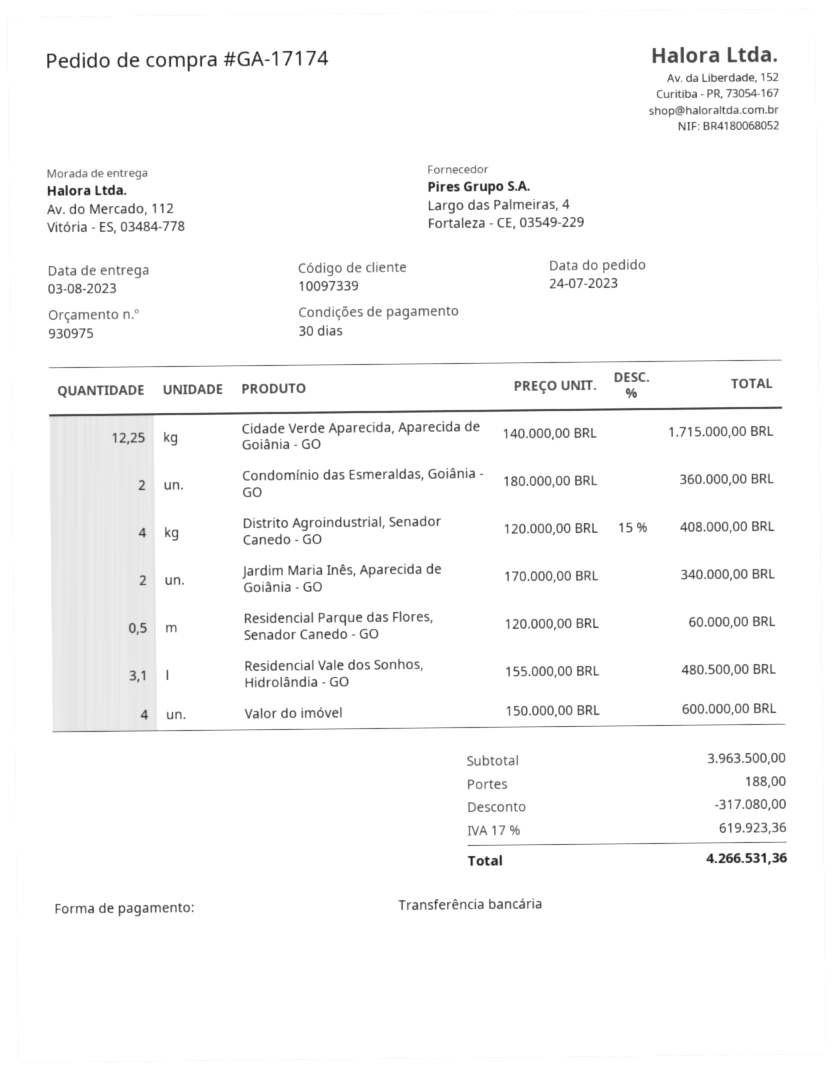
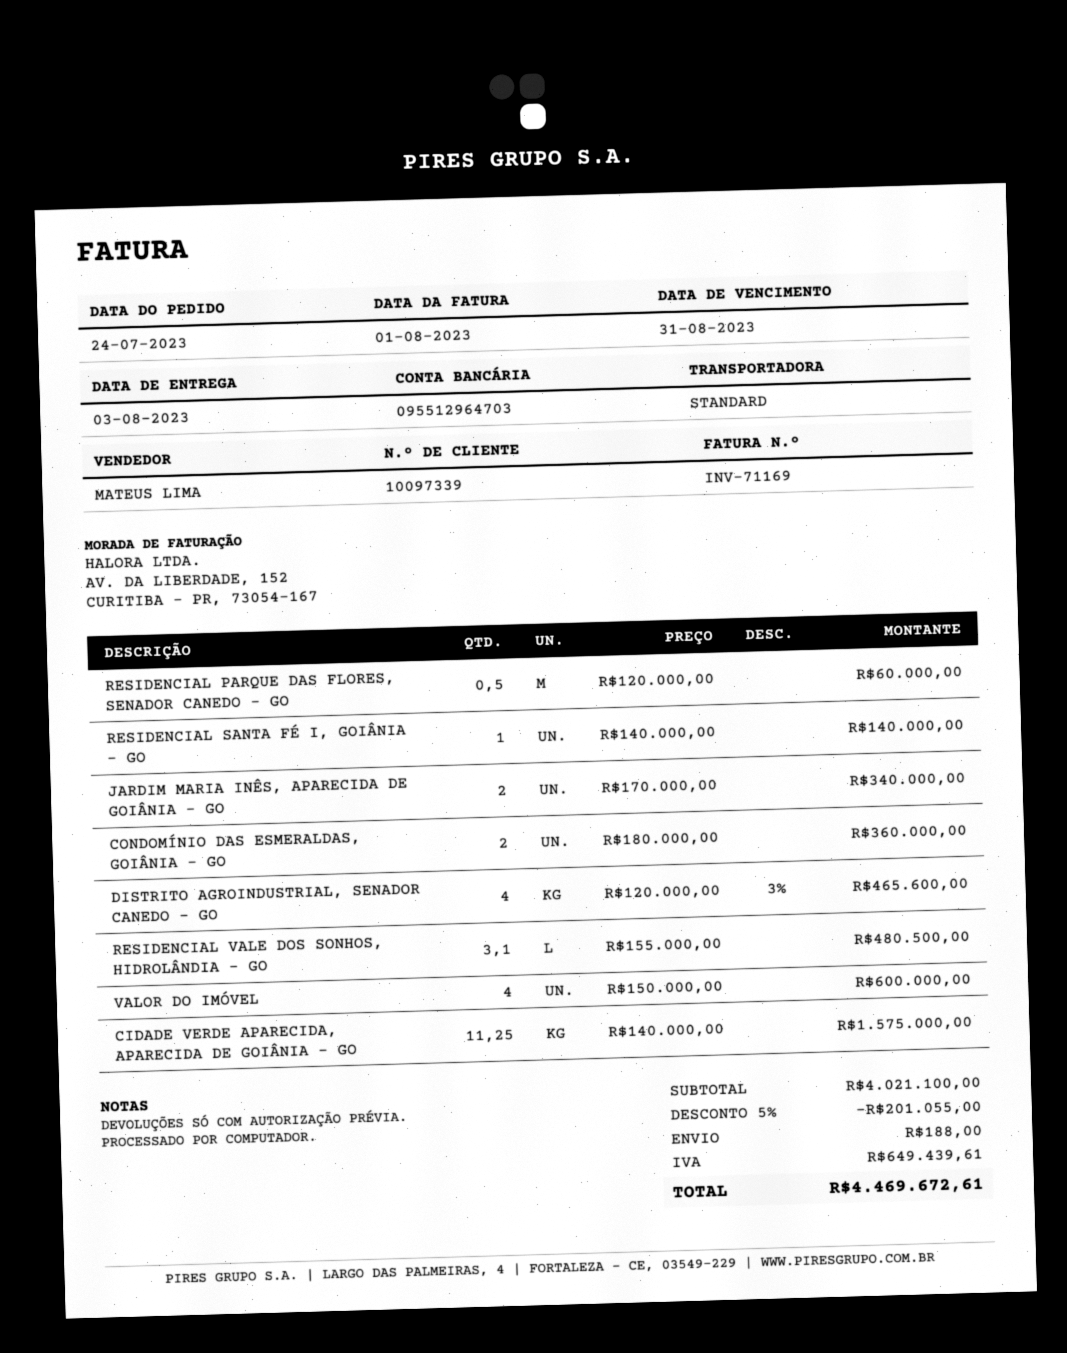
Cidade Verde Aparecida, Aparecida de Goiânia - GO: 12.25 x 140000.00 = 1715000.00 -> 11.25 x 140000.00 = 1575000.00
Distrito Agroindustrial, Senador Canedo - GO: 4 x 120000.00 - 15% = 408000.00 -> 4 x 120000.00 - 3% = 465600.00
RESIDENCIAL SANTA FÉ I, GOIÂNIA - GO: none -> 1 x 140000.00 = 140000.00
subtotal: 3963500.00 -> 4021100.00
discount: 317080.00 -> 201055.00
tax: 619923.36 -> 649439.61
total: 4266531.36 -> 4469672.61

